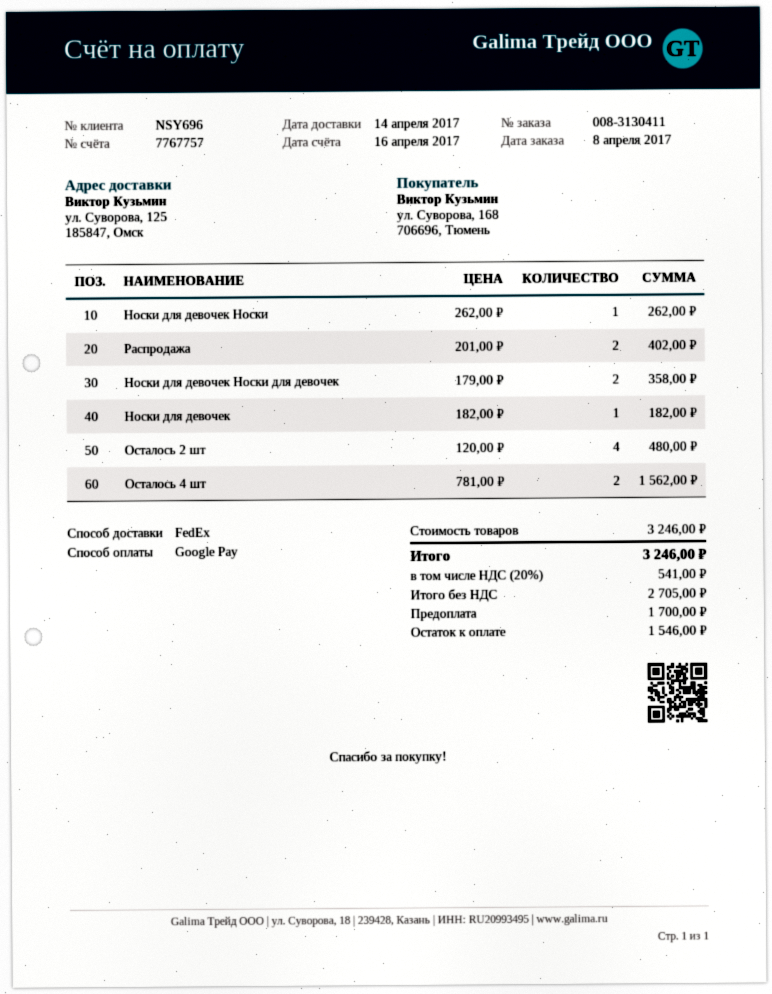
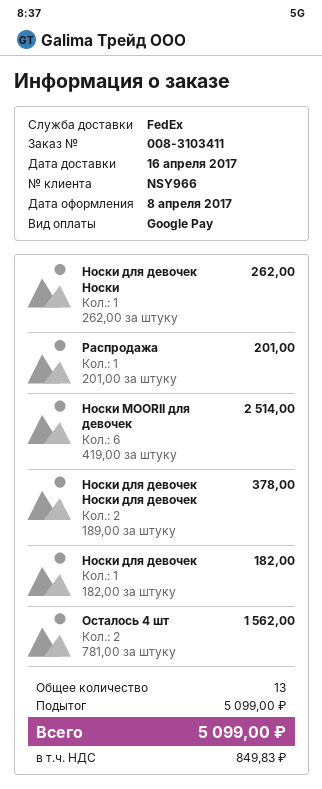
order number: 008-3130411 -> 008-3103411
delivery date: 2017-04-14 -> 2017-04-16
customer number: NSY696 -> NSY966
Распродажа: 2 x 201.00 = 402.00 -> 1 x 201.00 = 201.00
Носки для девочек Носки для девочек: 2 x 179.00 = 358.00 -> 2 x 189.00 = 378.00
Осталось 2 шт: 4 x 120.00 = 480.00 -> none
Носки MOORII для девочек: none -> 6 x 419.00 = 2514.00
subtotal: 3246.00 -> 5099.00
tax: 541.00 -> 849.83
total: 3246.00 -> 5099.00

